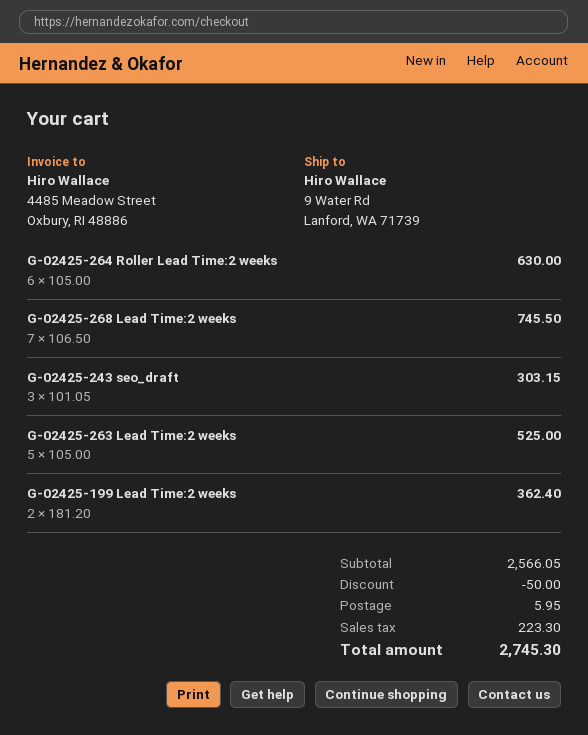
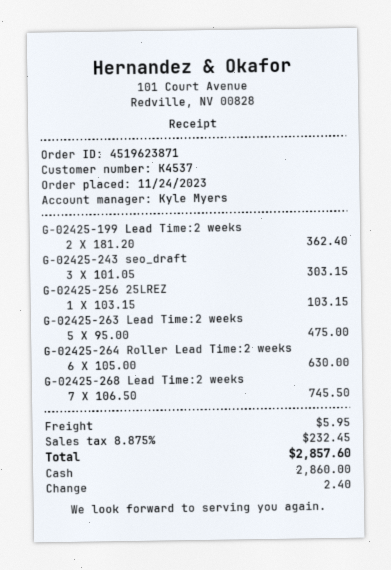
G-02425-263 Lead Time:2 weeks: 5 x 105.00 = 525.00 -> 5 x 95.00 = 475.00
G-02425-256 25LREZ: none -> 1 x 103.15 = 103.15
discount: 50.00 -> none
tax: 223.30 -> 232.45
total: 2745.30 -> 2857.60

